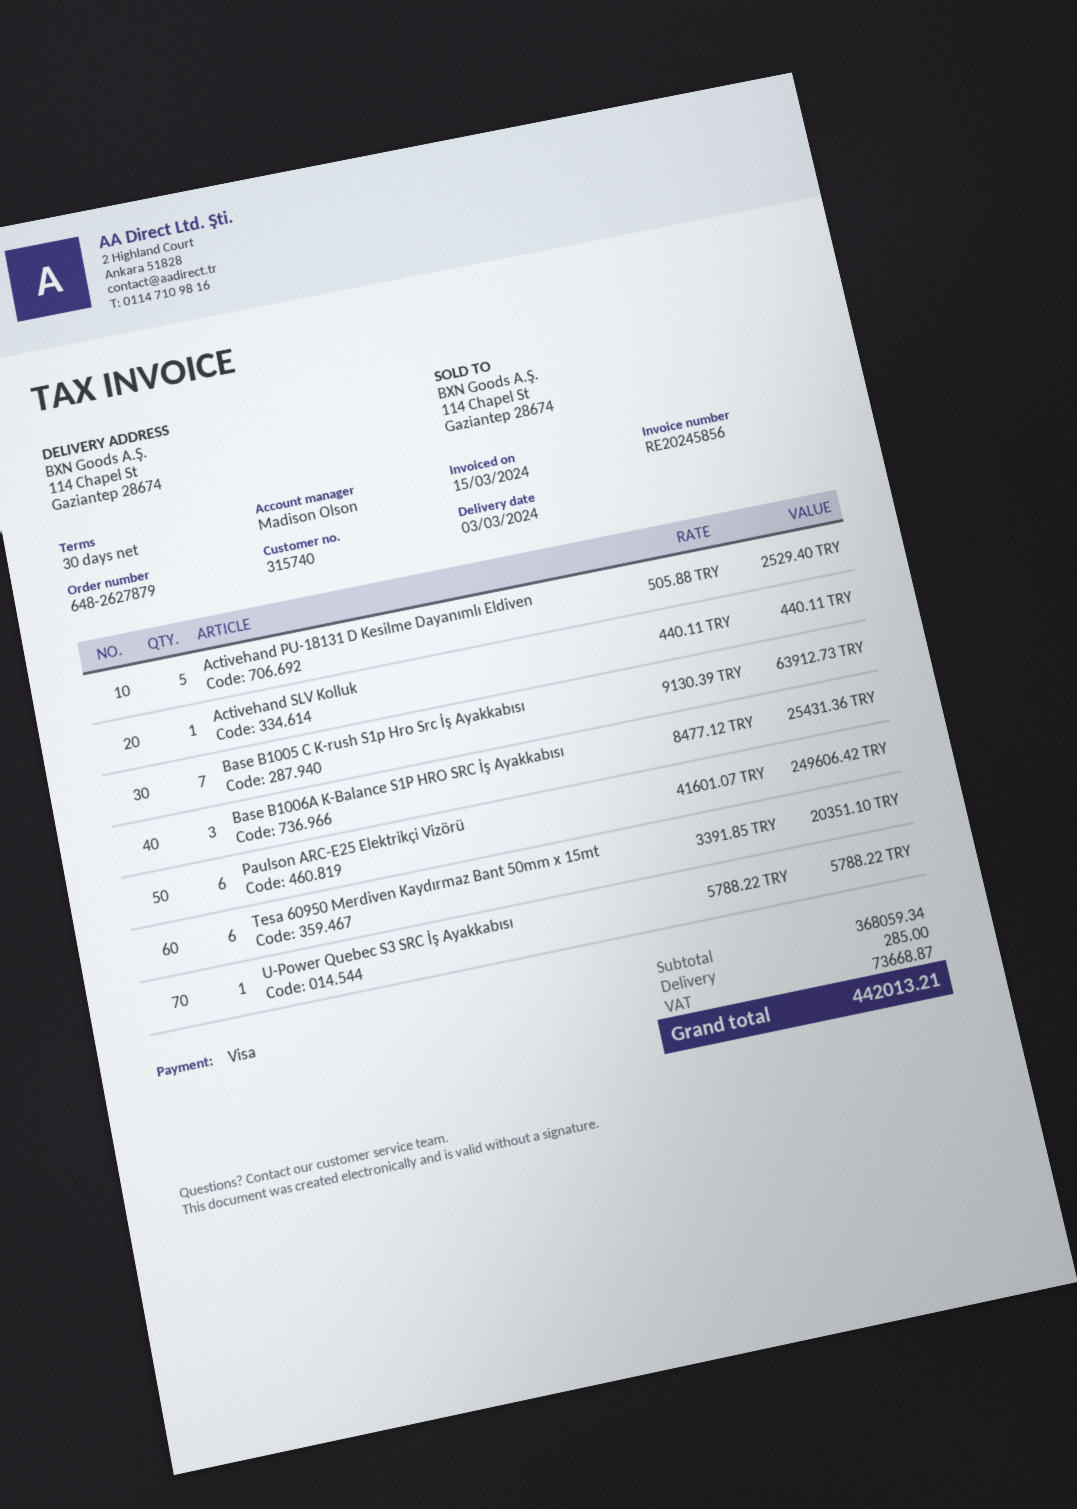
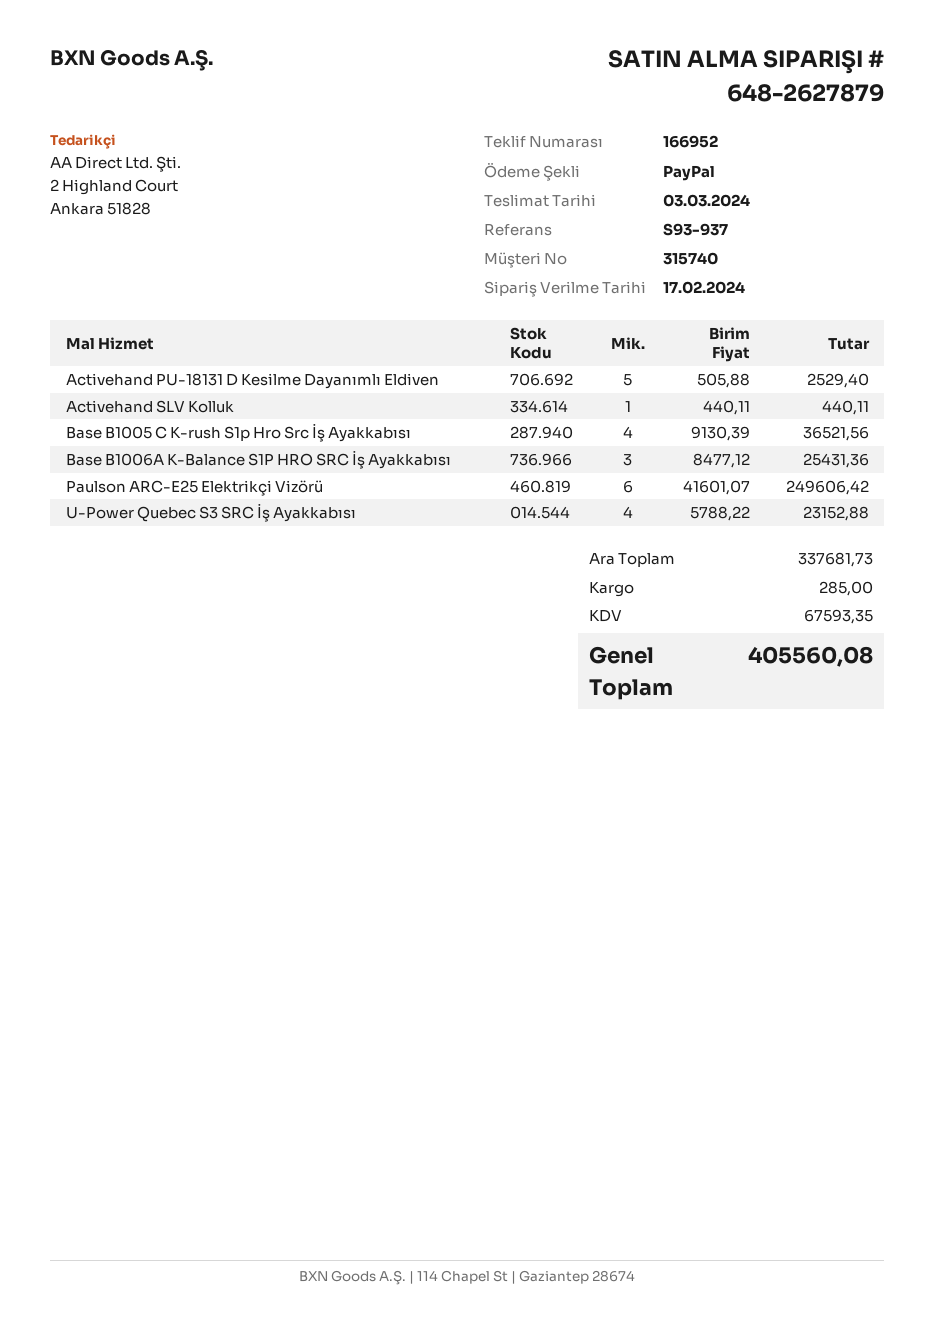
payment method: Visa -> PayPal
Base B1005 C K-rush S1p Hro Src İş Ayakkabısı: 7 x 9130.39 = 63912.73 -> 4 x 9130.39 = 36521.56
Tesa 60950 Merdiven Kaydırmaz Bant 50mm x 15mt: 6 x 3391.85 = 20351.10 -> none
U-Power Quebec S3 SRC İş Ayakkabısı: 1 x 5788.22 = 5788.22 -> 4 x 5788.22 = 23152.88
subtotal: 368059.34 -> 337681.73
tax: 73668.87 -> 67593.35
total: 442013.21 -> 405560.08

